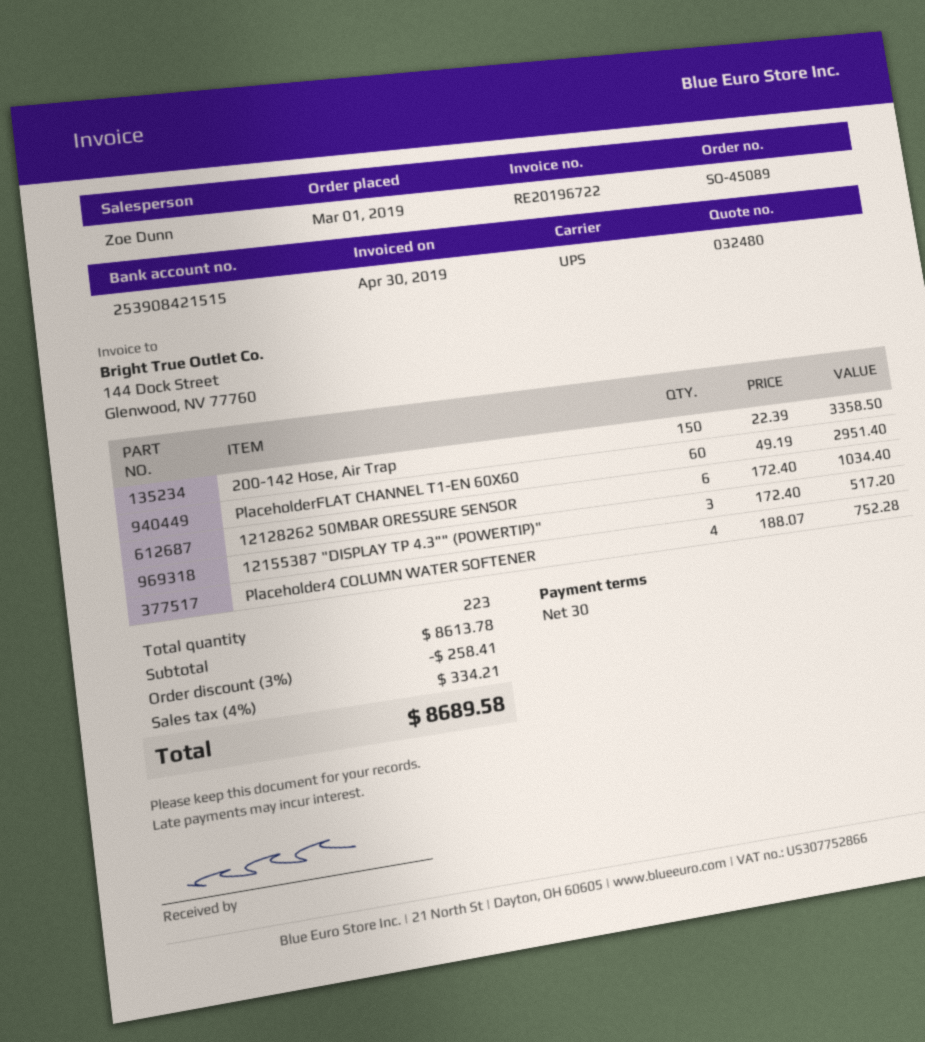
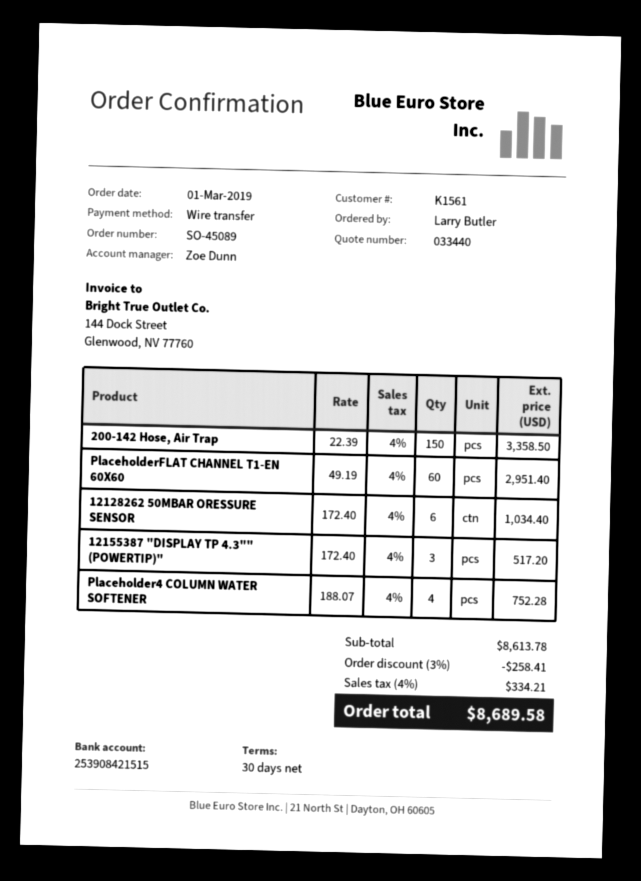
quote number: 032480 -> 033440

